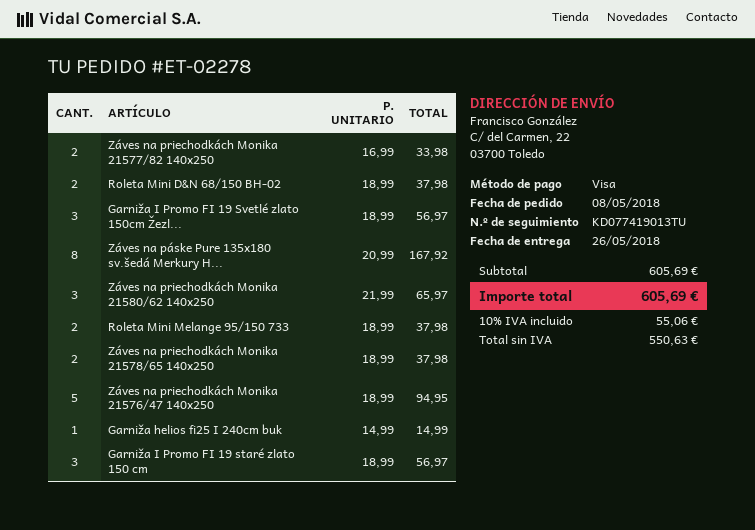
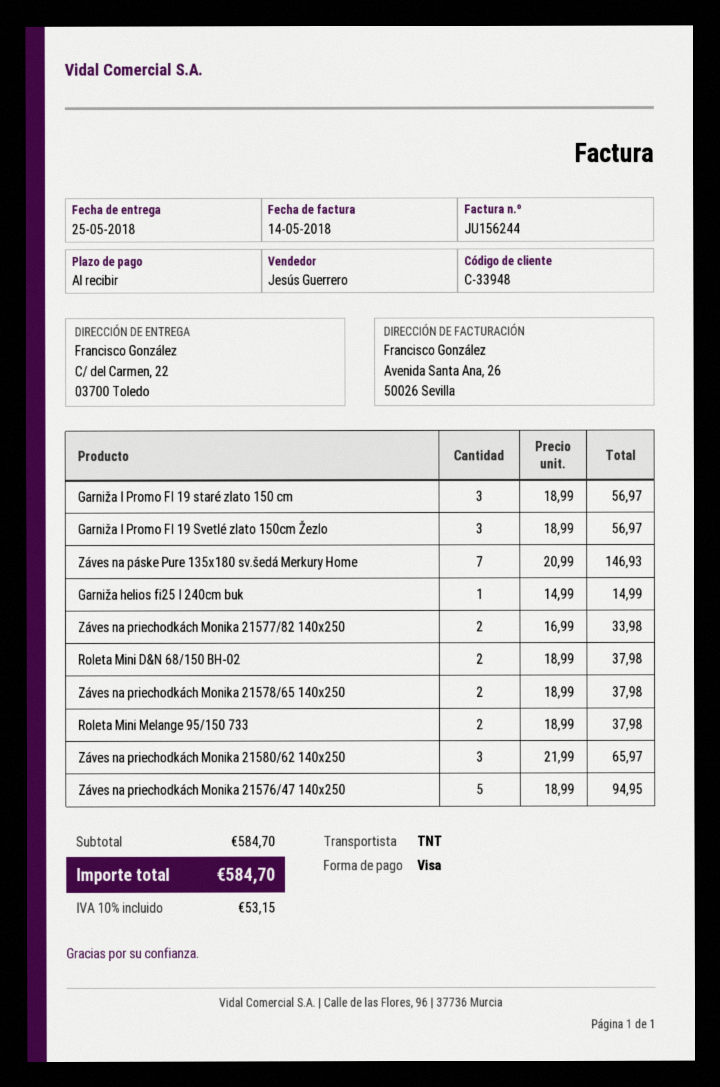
delivery date: 2018-05-26 -> 2018-05-25
Záves na páske Pure 135x180 sv.šedá Merkury H...: 8 x 20.99 = 167.92 -> 7 x 20.99 = 146.93
subtotal: 605.69 -> 584.70
tax: 10% = 55.06 -> 10% = 53.15
total: 605.69 -> 584.70

